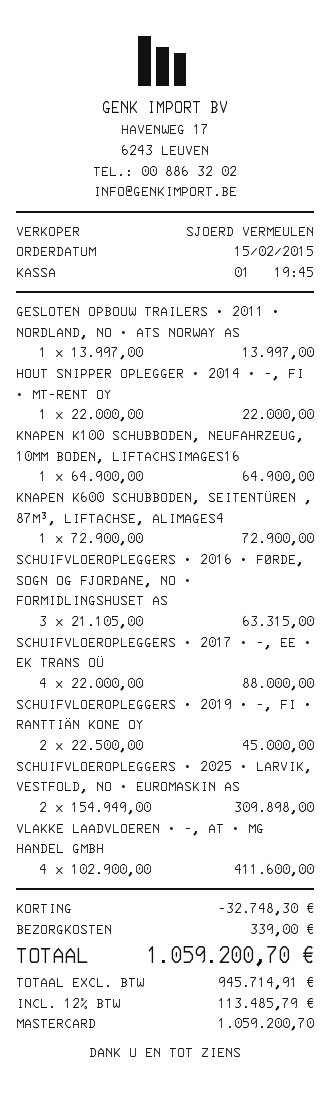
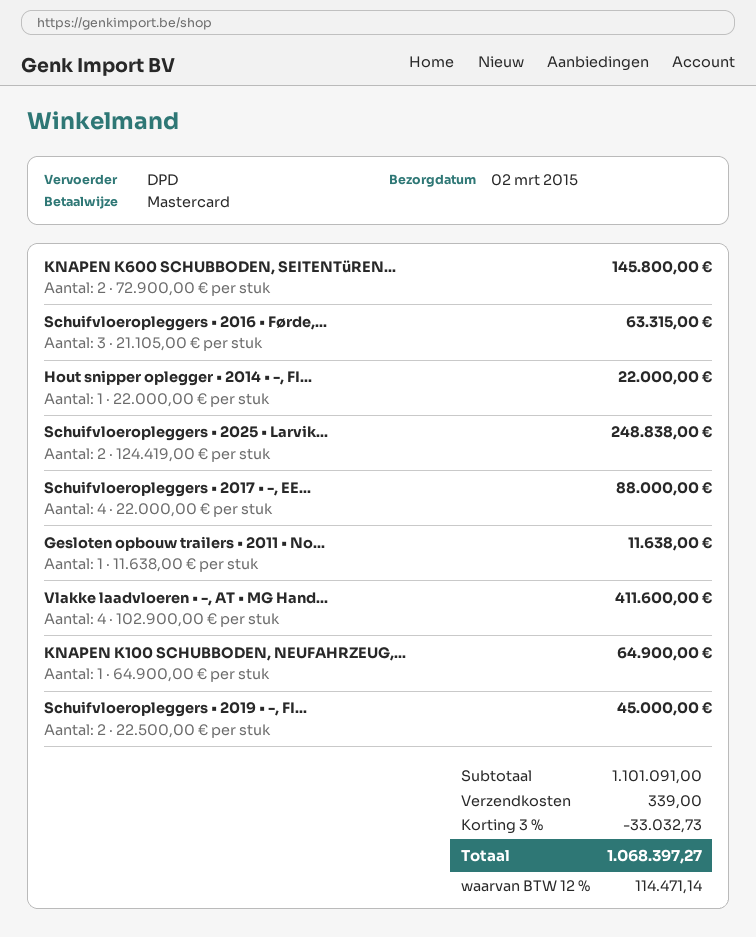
GESLOTEN OPBOUW TRAILERS • 2011 • NORDLAND, NO • ATS NORWAY AS: 1 x 13997.00 = 13997.00 -> 1 x 11638.00 = 11638.00
KNAPEN K600 SCHUBBODEN, SEITENTÜREN , 87M³, LIFTACHSE, ALIMAGES4: 1 x 72900.00 = 72900.00 -> 2 x 72900.00 = 145800.00
SCHUIFVLOEROPLEGGERS • 2025 • LARVIK, VESTFOLD, NO • EUROMASKIN AS: 2 x 154949.00 = 309898.00 -> 2 x 124419.00 = 248838.00
discount: 32748.30 -> 33032.73
tax: 12% = 113485.79 -> 12% = 114471.14
total: 1059200.70 -> 1068397.27

